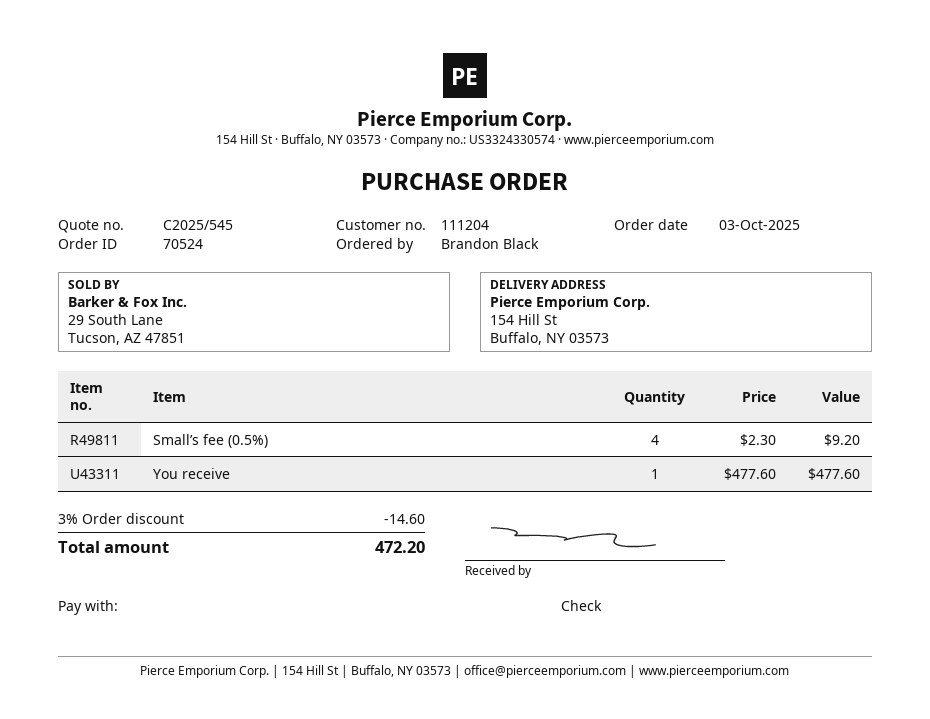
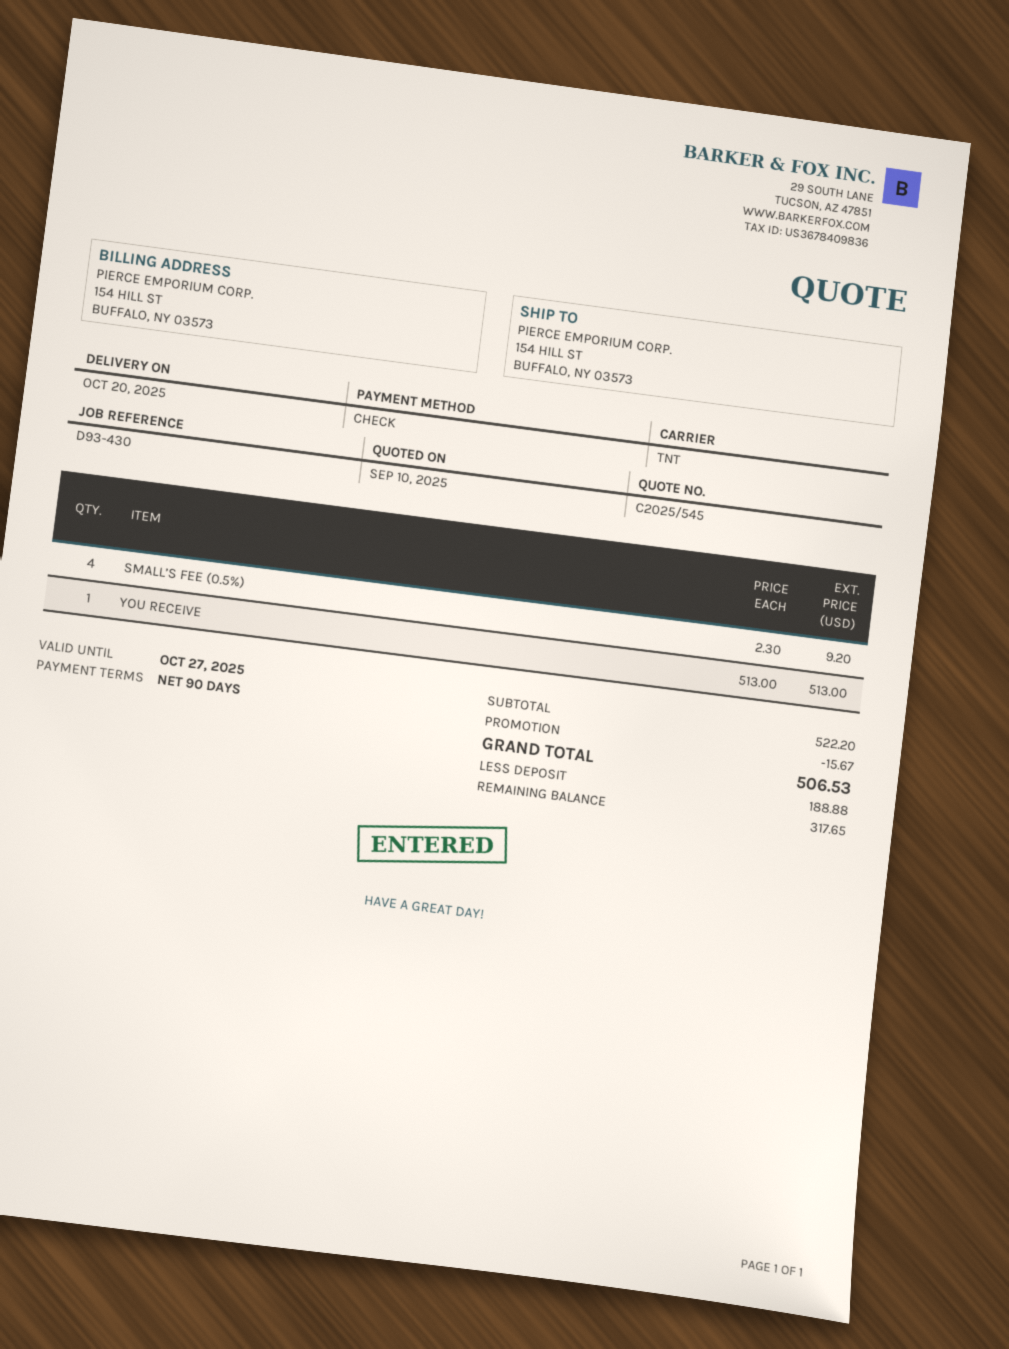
You receive: 1 x 477.60 = 477.60 -> 1 x 513.00 = 513.00
discount: 14.60 -> 15.67
total: 472.20 -> 506.53

